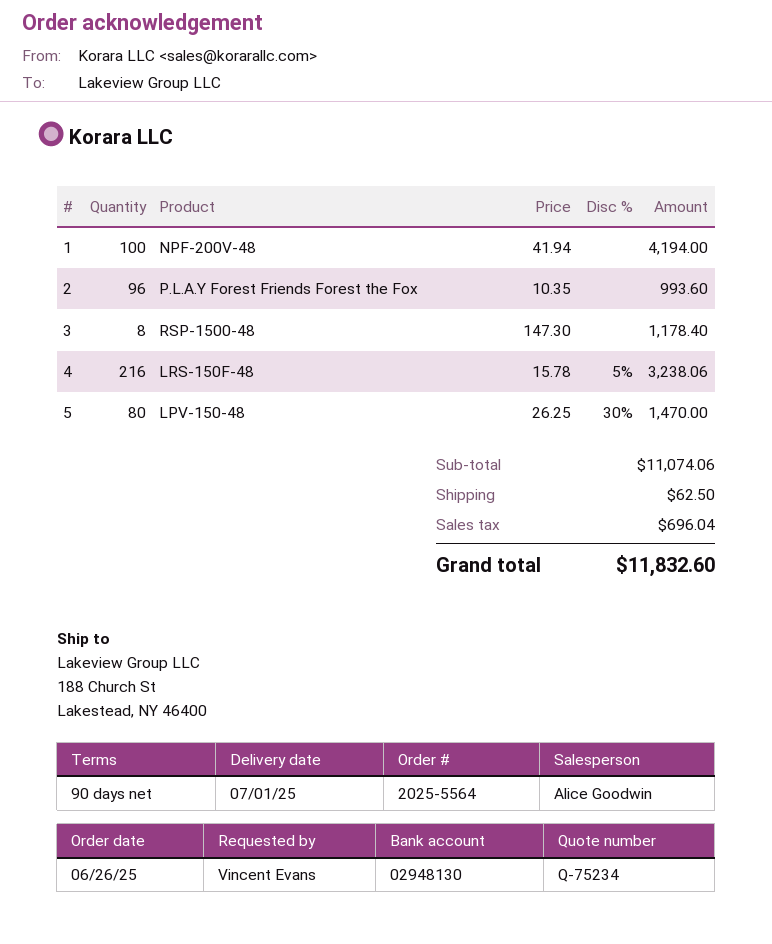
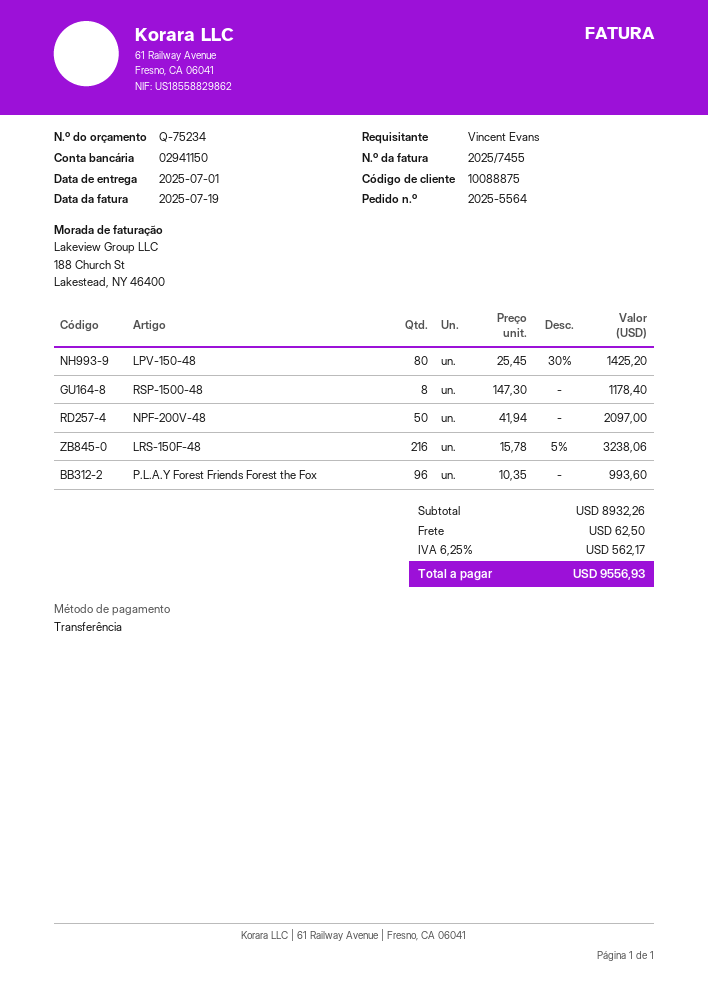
bank account: 02948130 -> 02941150
NPF-200V-48: 100 x 41.94 = 4194.00 -> 50 x 41.94 = 2097.00
LPV-150-48: 80 x 26.25 - 30% = 1470.00 -> 80 x 25.45 - 30% = 1425.20
subtotal: 11074.06 -> 8932.26
tax: 696.04 -> 562.17
total: 11832.60 -> 9556.93

